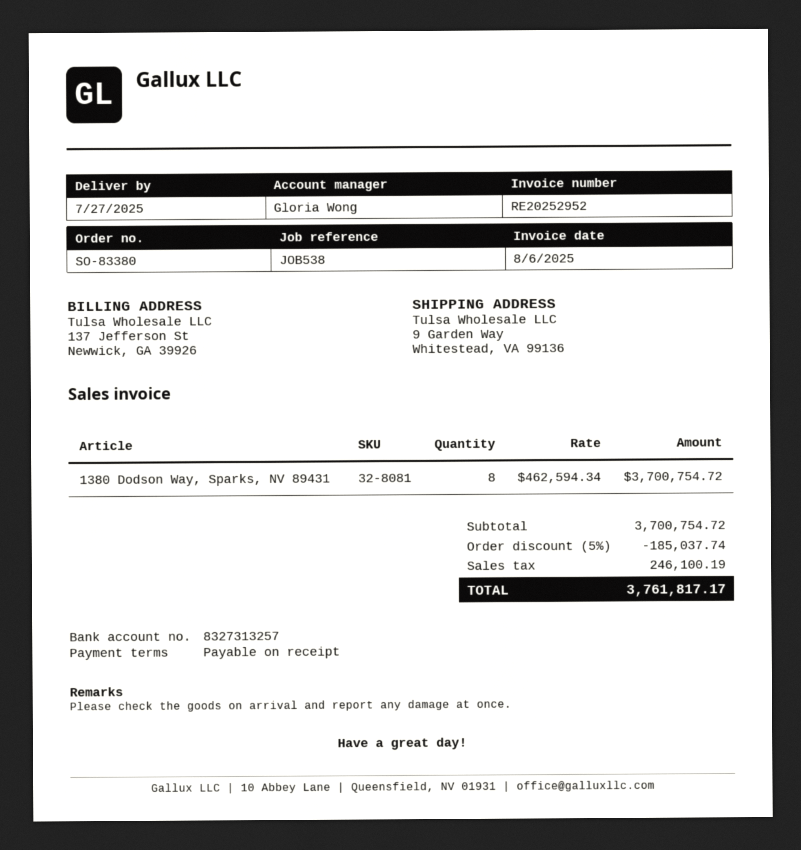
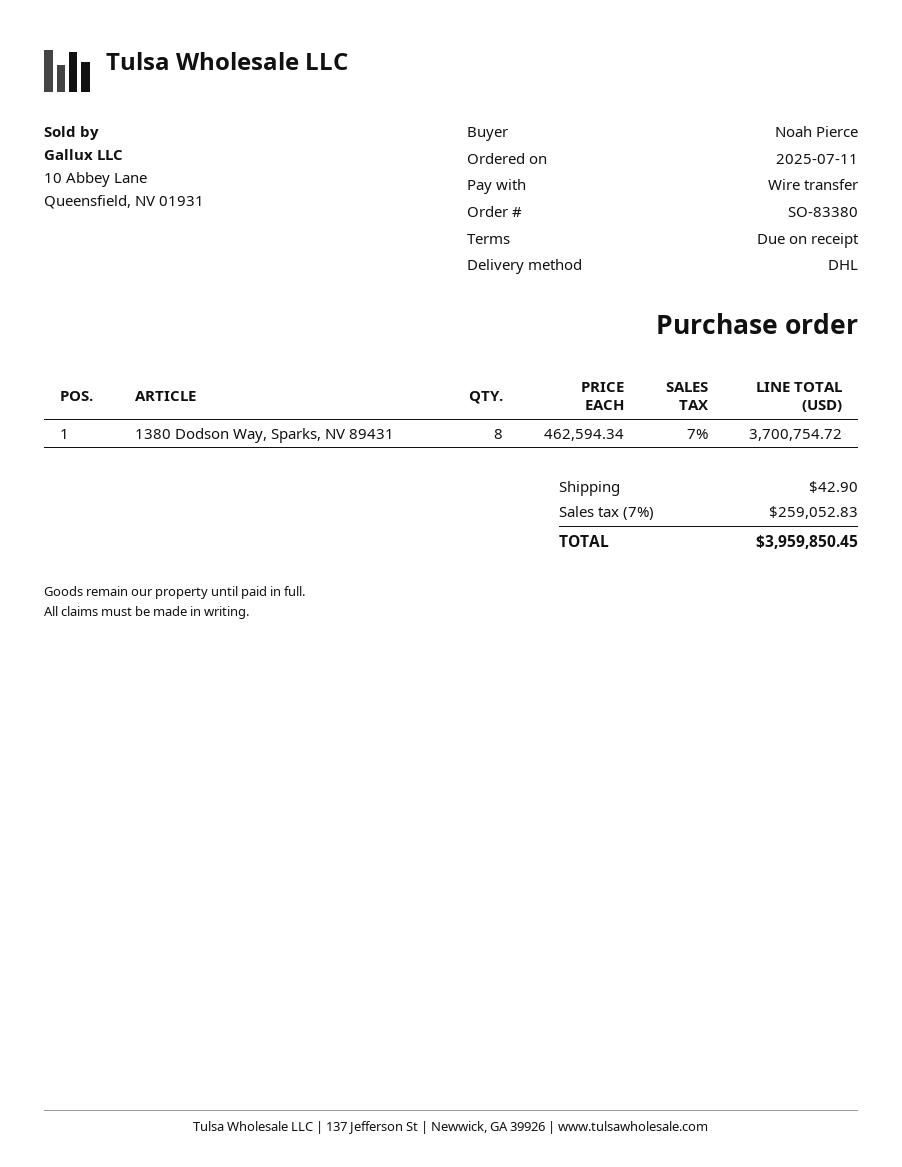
discount: 5% = 185037.74 -> none
shipping: none -> 42.90
tax: 246100.19 -> 259052.83
total: 3761817.17 -> 3959850.45

